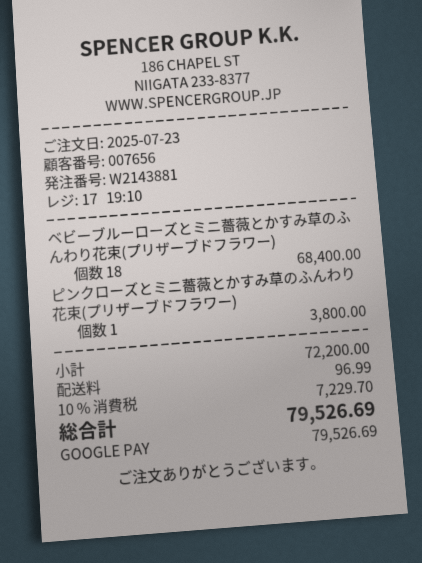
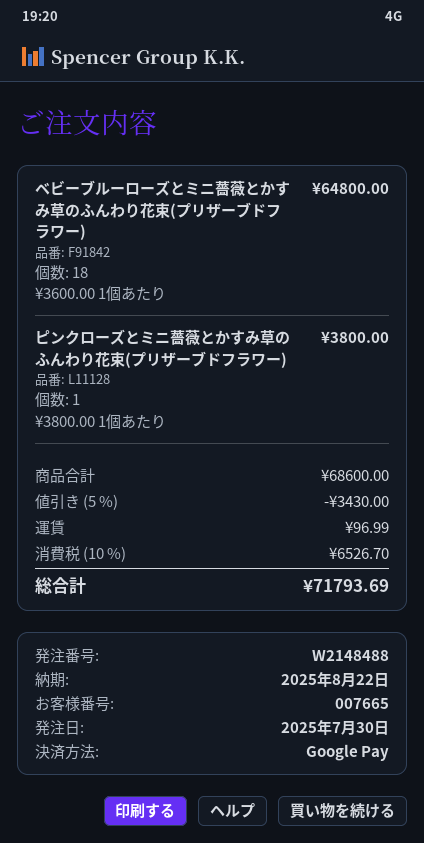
order number: W2143881 -> W2148488
order date: 2025-07-23 -> 2025-07-30
customer number: 007656 -> 007665
ベビーブルーローズとミニ薔薇とかすみ草のふんわり花束(プリザーブドフラワー): 18 for 68400.00 -> 18 for 64800.00
subtotal: 72200.00 -> 68600.00
discount: none -> 5% = 3430.00
tax: 10% = 7229.70 -> 10% = 6526.70
total: 79526.69 -> 71793.69

